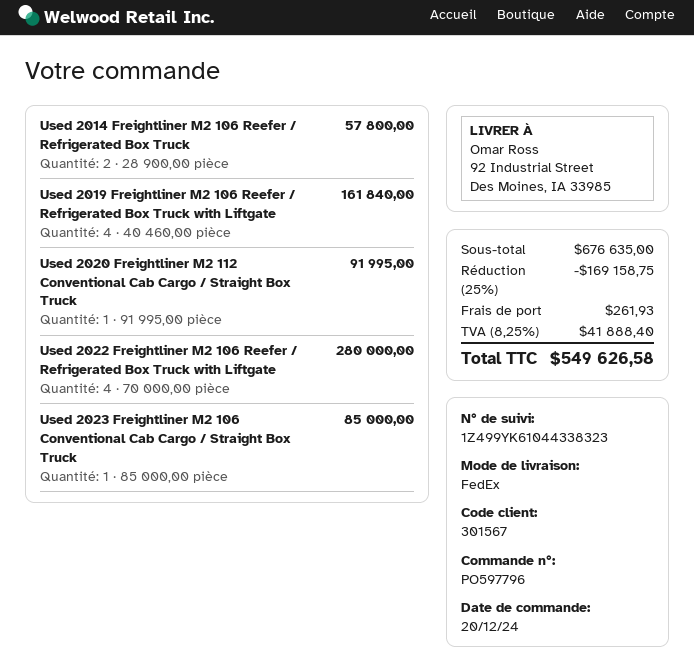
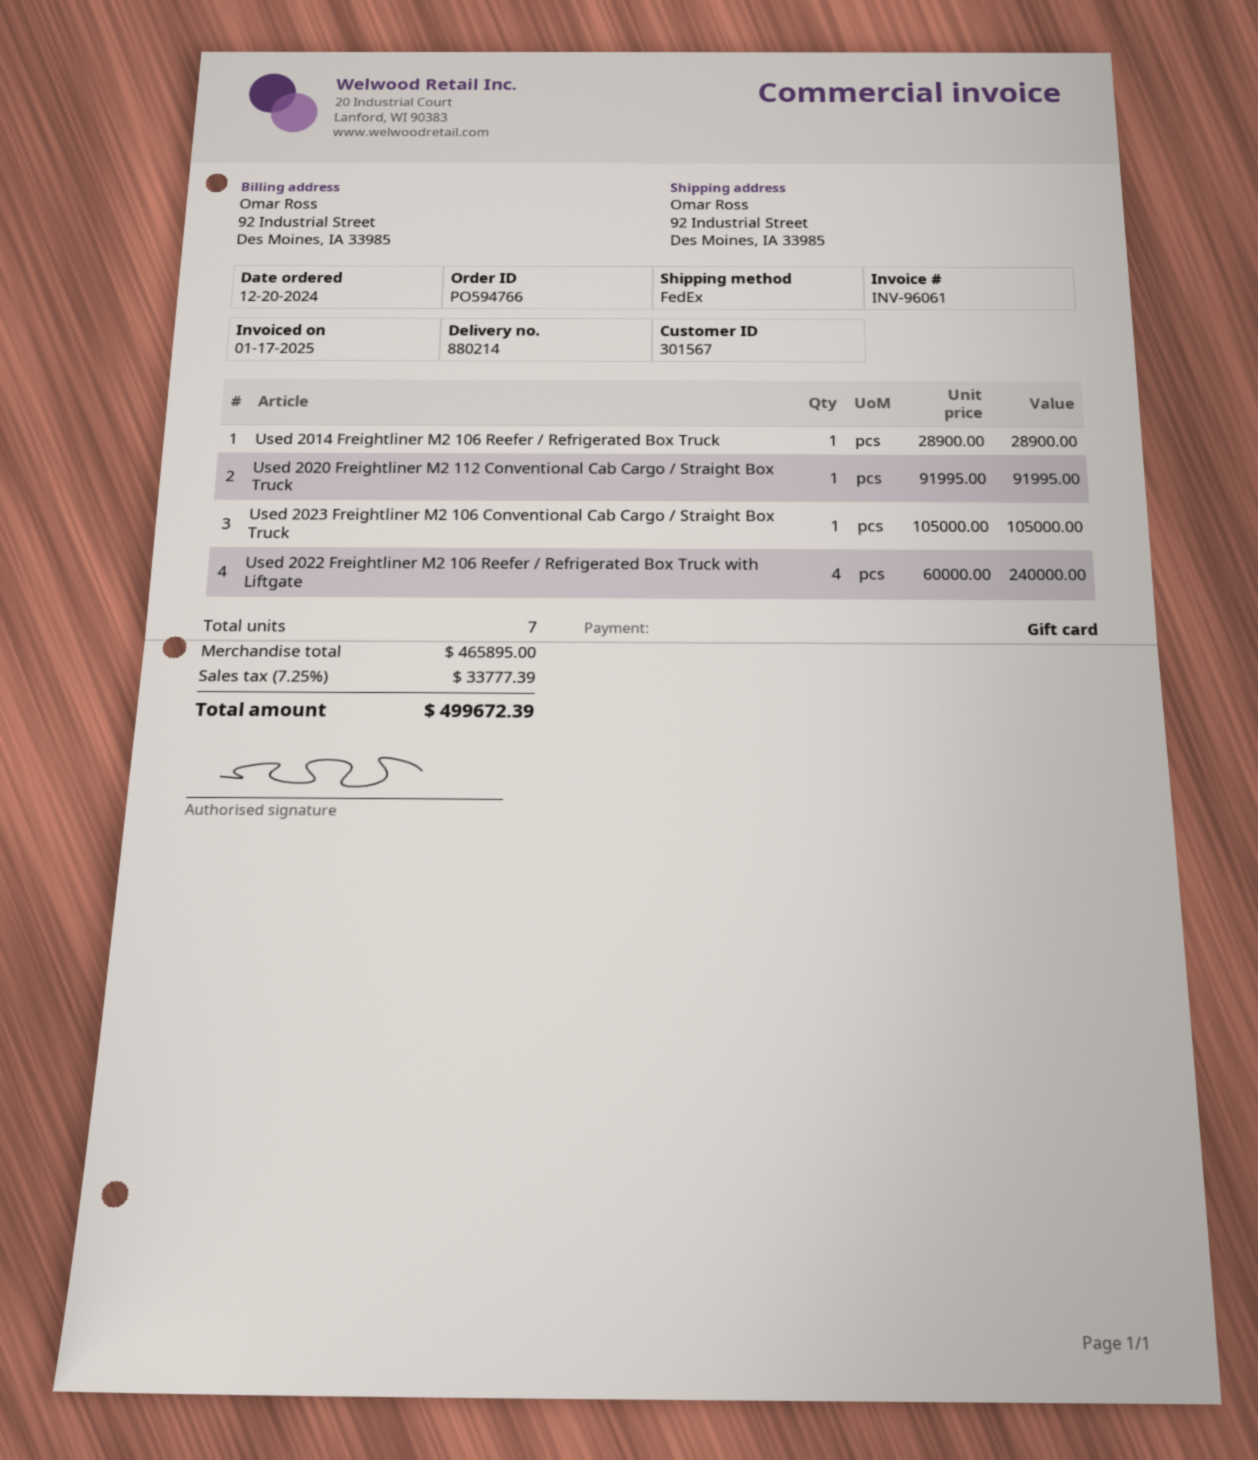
order number: PO597796 -> PO594766
Used 2014 Freightliner M2 106 Reefer / Refrigerated Box Truck: 2 x 28900.00 = 57800.00 -> 1 x 28900.00 = 28900.00
Used 2019 Freightliner M2 106 Reefer / Refrigerated Box Truck with Liftgate: 4 x 40460.00 = 161840.00 -> none
Used 2022 Freightliner M2 106 Reefer / Refrigerated Box Truck with Liftgate: 4 x 70000.00 = 280000.00 -> 4 x 60000.00 = 240000.00
Used 2023 Freightliner M2 106 Conventional Cab Cargo / Straight Box Truck: 1 x 85000.00 = 85000.00 -> 1 x 105000.00 = 105000.00
subtotal: 676635.00 -> 465895.00
discount: 25% = 169158.75 -> none
shipping: 261.93 -> none
tax: 8.25% = 41888.40 -> 7.25% = 33777.39
total: 549626.58 -> 499672.39

